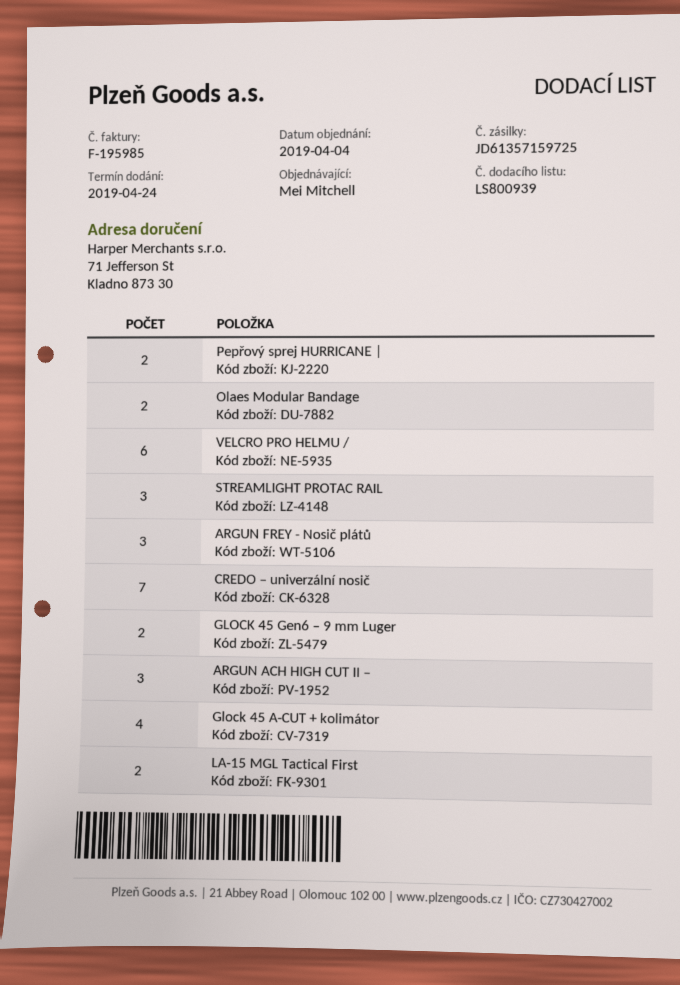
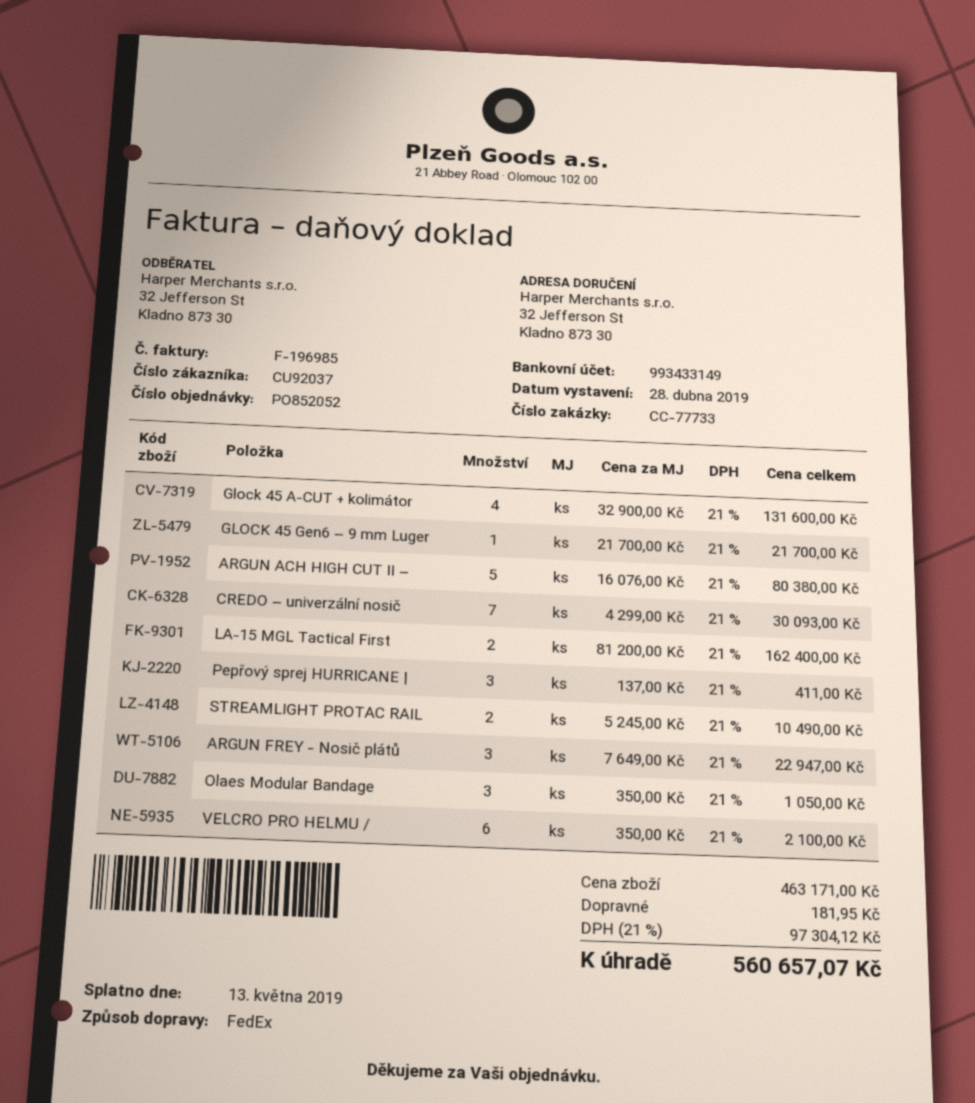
invoice number: F-195985 -> F-196985
ship to: 71 Jefferson St, Kladno 873 30 -> 32 Jefferson St, Kladno 873 30
Pepřový sprej HURRICANE |: 2 -> 3
Olaes Modular Bandage: 2 -> 3
STREAMLIGHT PROTAC RAIL: 3 -> 2
GLOCK 45 Gen6 – 9 mm Luger: 2 -> 1
ARGUN ACH HIGH CUT II –: 3 -> 5

